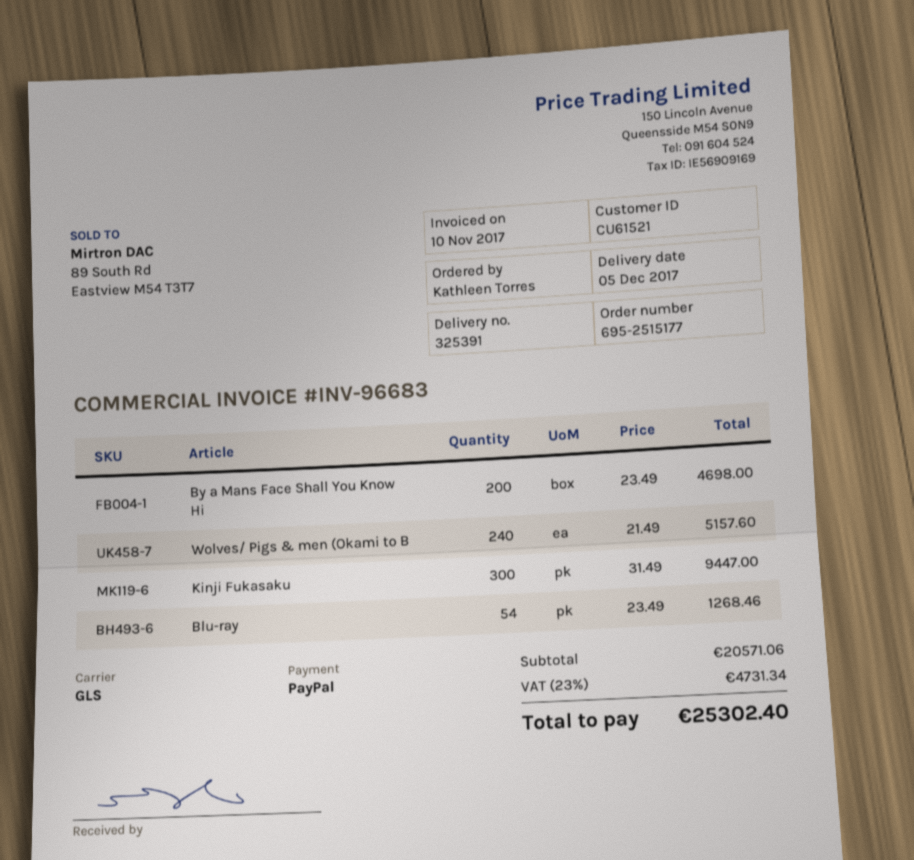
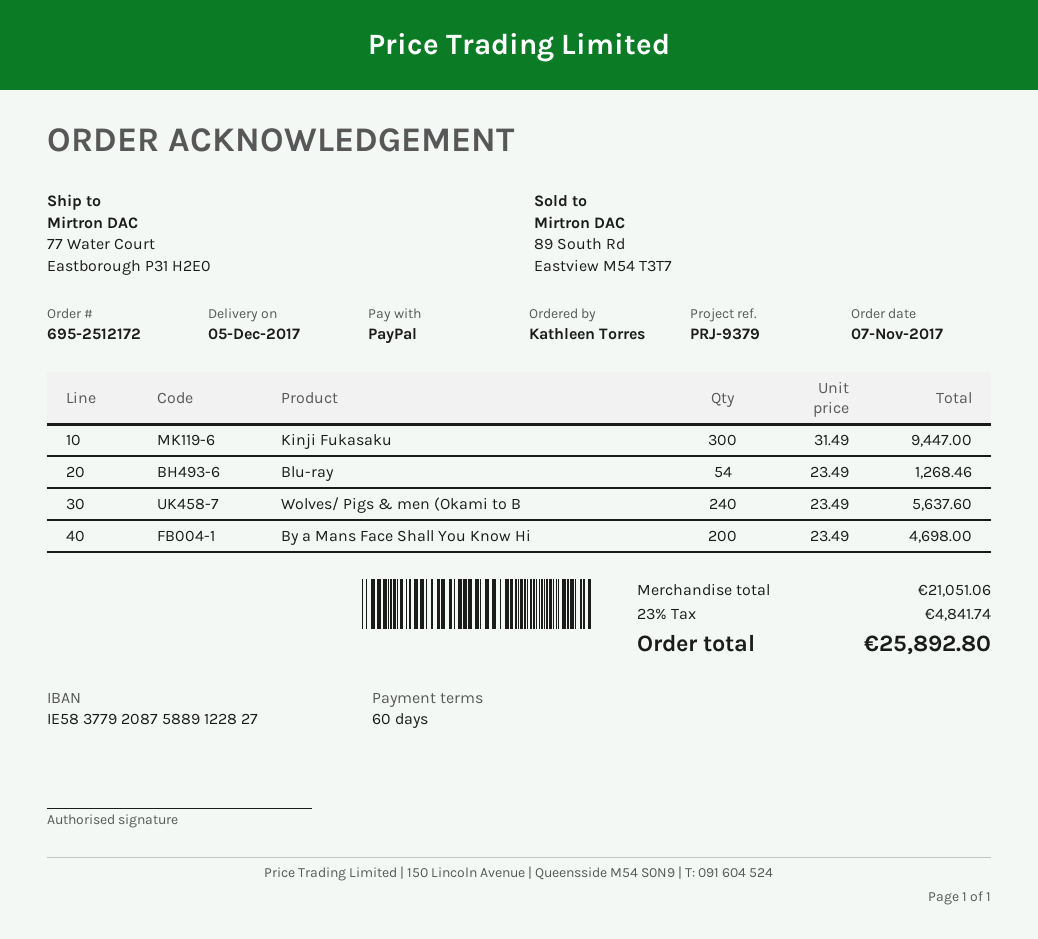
order number: 695-2515177 -> 695-2512172
Wolves/ Pigs & men (Okami to B: 240 x 21.49 = 5157.60 -> 240 x 23.49 = 5637.60
subtotal: 20571.06 -> 21051.06
tax: 23% = 4731.34 -> 23% = 4841.74
total: 25302.40 -> 25892.80

